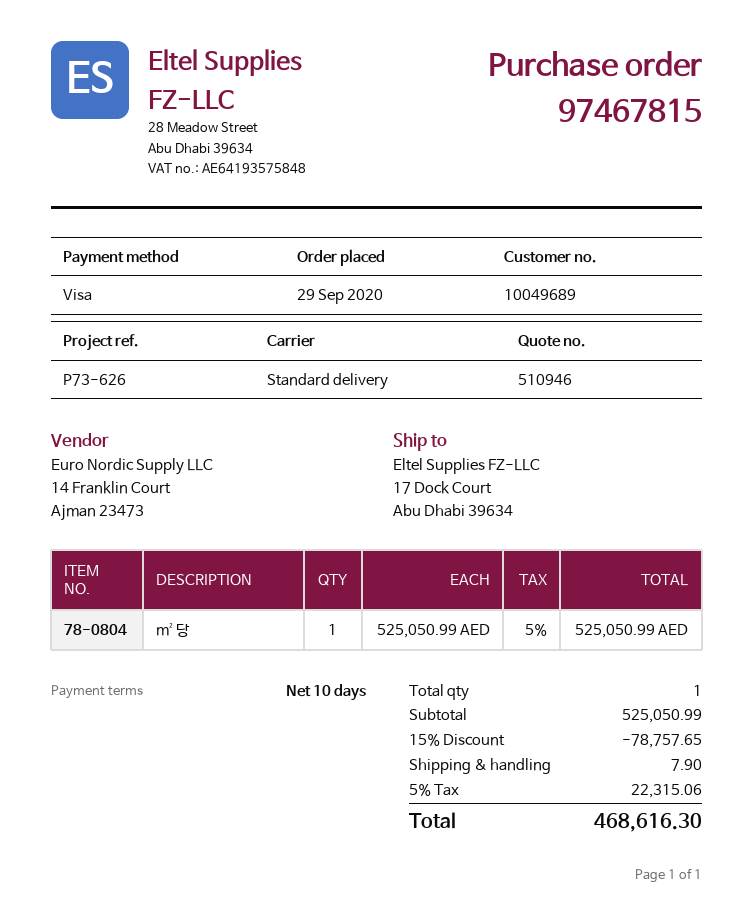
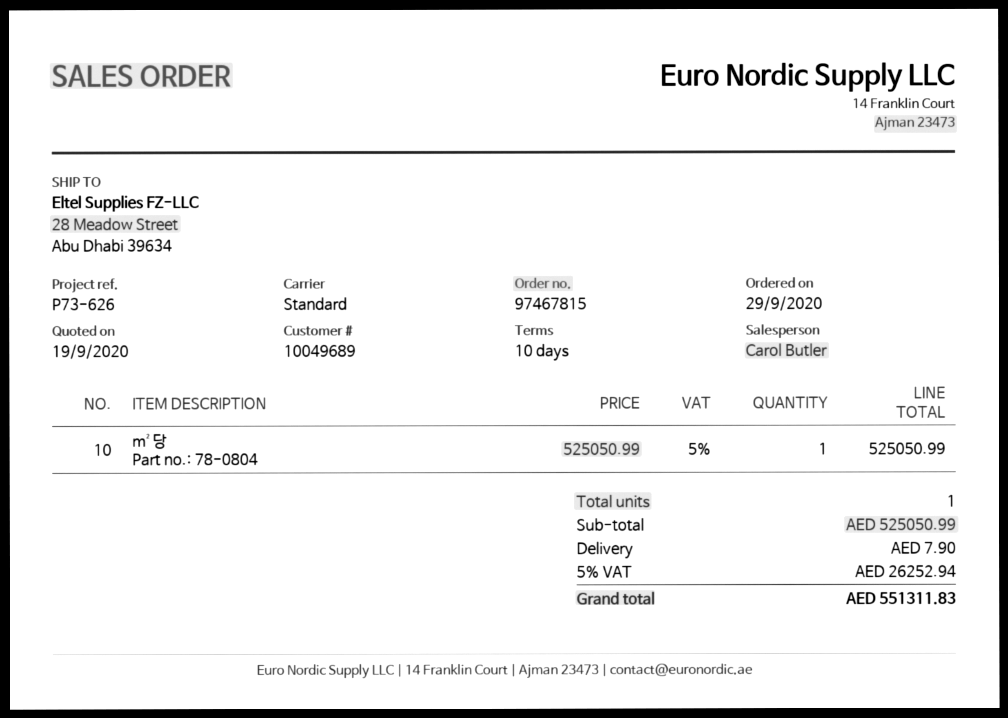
ship to: 17 Dock Court, Abu Dhabi 39634 -> 28 Meadow Street, Abu Dhabi 39634
discount: 15% = 78757.65 -> none
tax: 5% = 22315.06 -> 5% = 26252.94
total: 468616.30 -> 551311.83

